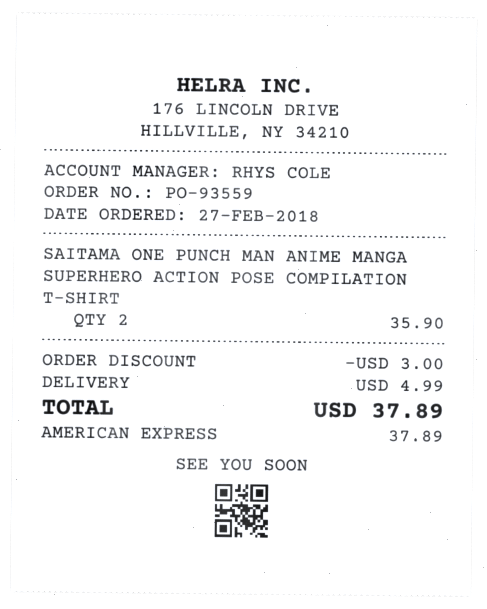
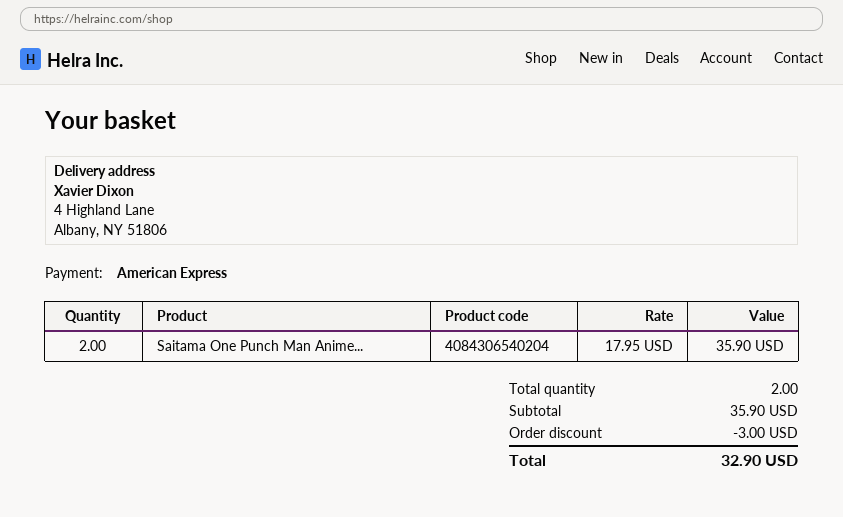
shipping: 4.99 -> none
total: 37.89 -> 32.90

